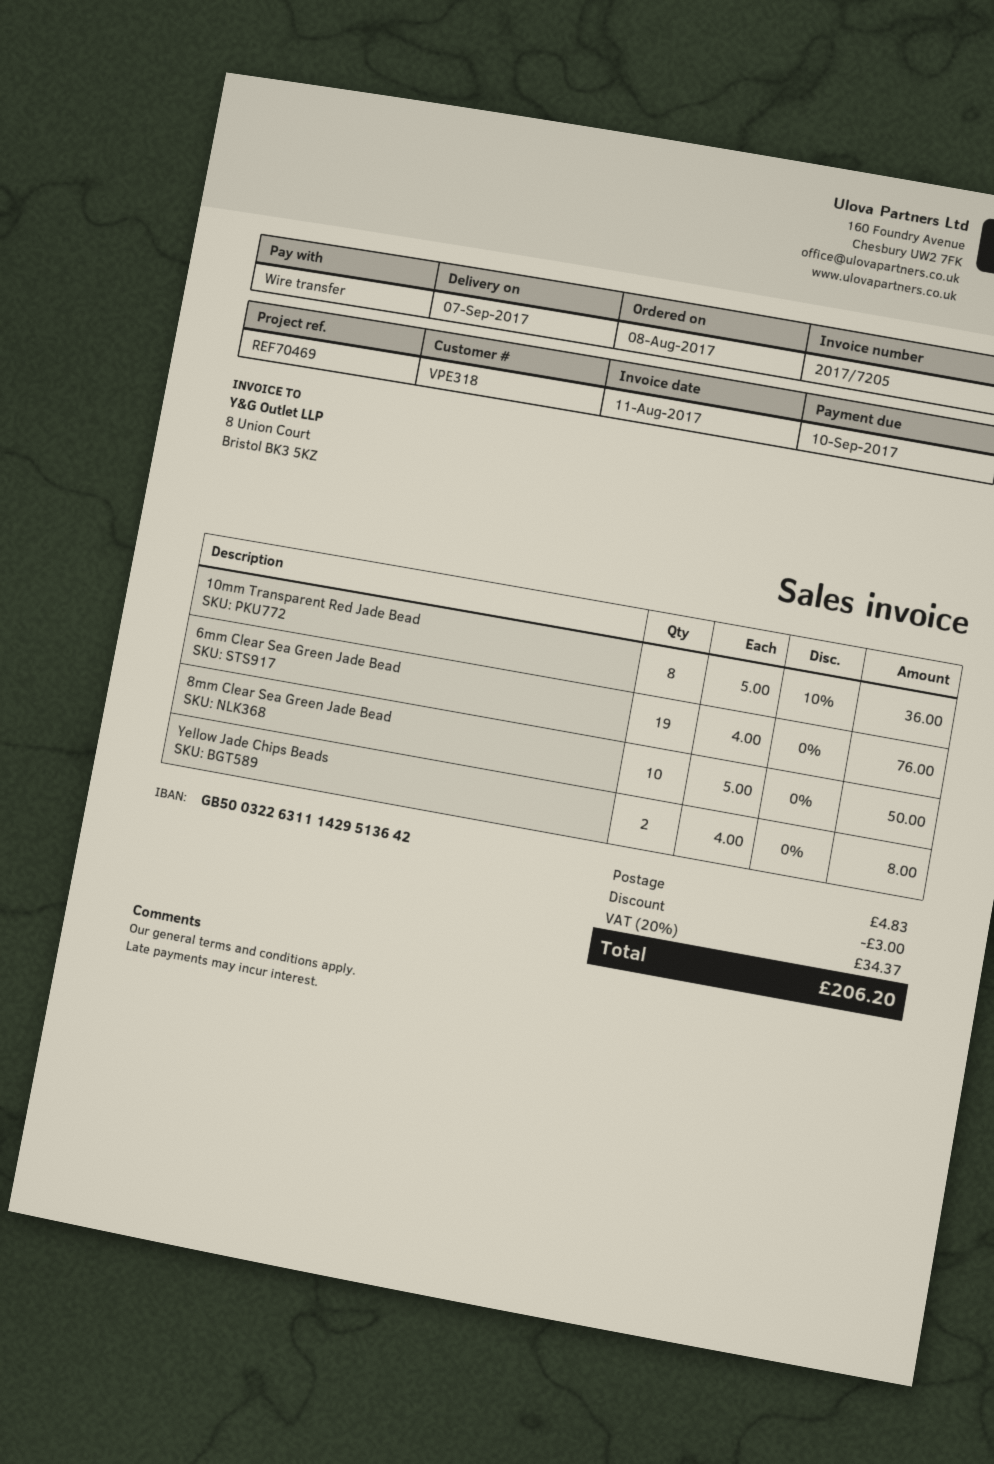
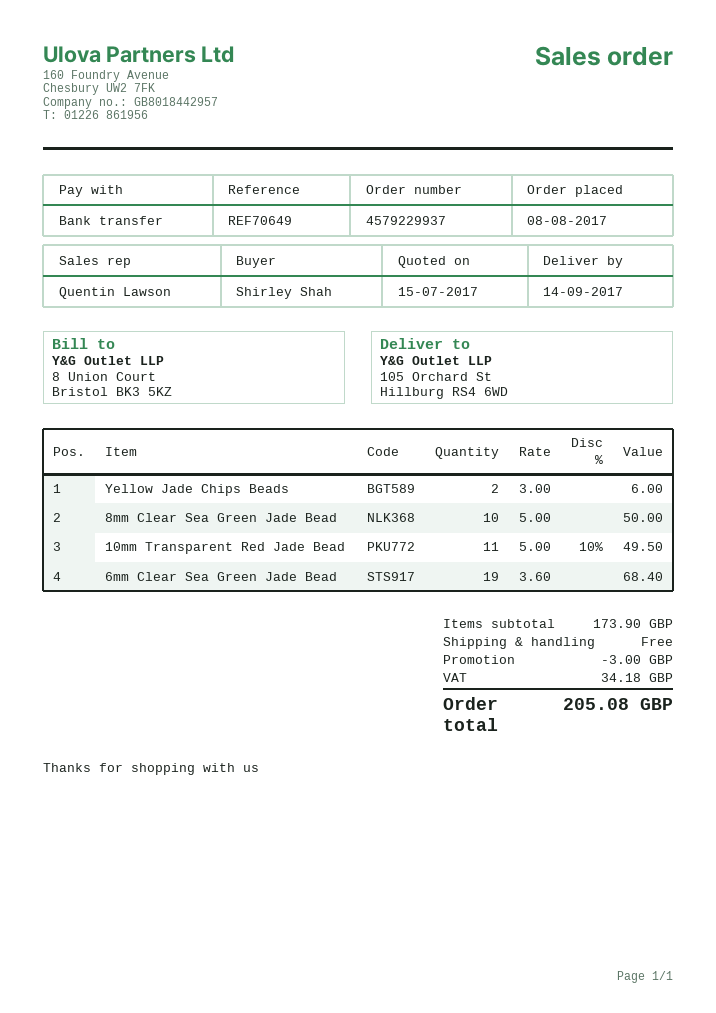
delivery date: 2017-09-07 -> 2017-09-14
reference: REF70469 -> REF70649
10mm Transparent Red Jade Bead: 8 x 5.00 - 10% = 36.00 -> 11 x 5.00 - 10% = 49.50
6mm Clear Sea Green Jade Bead: 19 x 4.00 = 76.00 -> 19 x 3.60 = 68.40
Yellow Jade Chips Beads: 2 x 4.00 = 8.00 -> 2 x 3.00 = 6.00
shipping: 4.83 -> 0.00
tax: 34.37 -> 34.18
total: 206.20 -> 205.08

